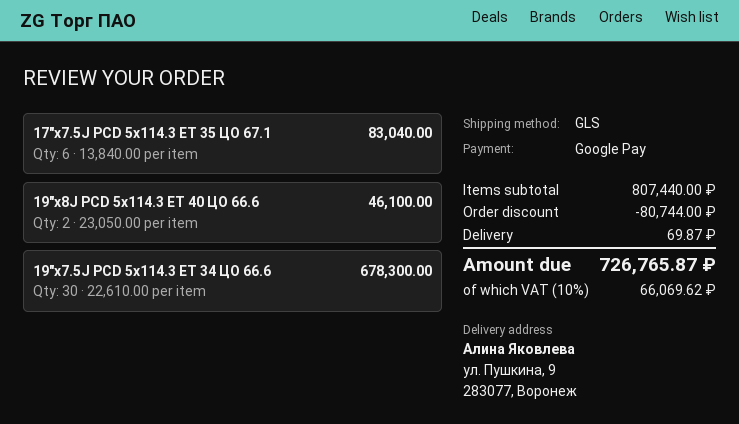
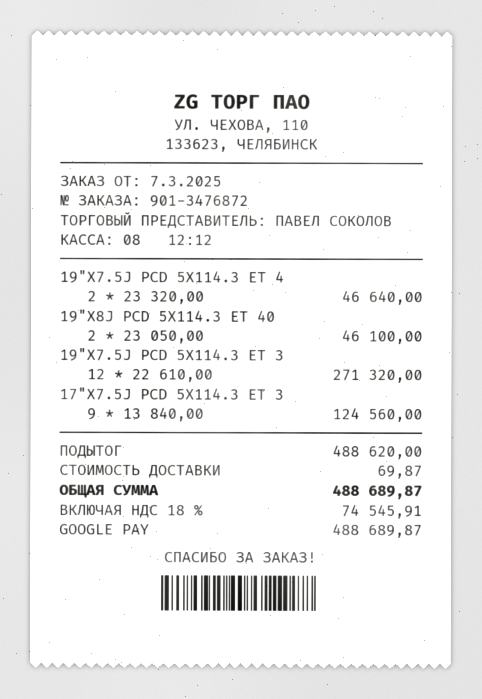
17"x7.5J PCD 5x114.3 ЕТ 35 ЦО 67.1: 6 x 13840.00 = 83040.00 -> 9 x 13840.00 = 124560.00
19"x7.5J PCD 5x114.3 ЕТ 34 ЦО 66.6: 30 x 22610.00 = 678300.00 -> 12 x 22610.00 = 271320.00
19"X7.5J PCD 5X114.3 ЕТ 4: none -> 2 x 23320.00 = 46640.00
subtotal: 807440.00 -> 488620.00
discount: 80744.00 -> none
tax: 10% = 66069.62 -> 18% = 74545.91
total: 726765.87 -> 488689.87

